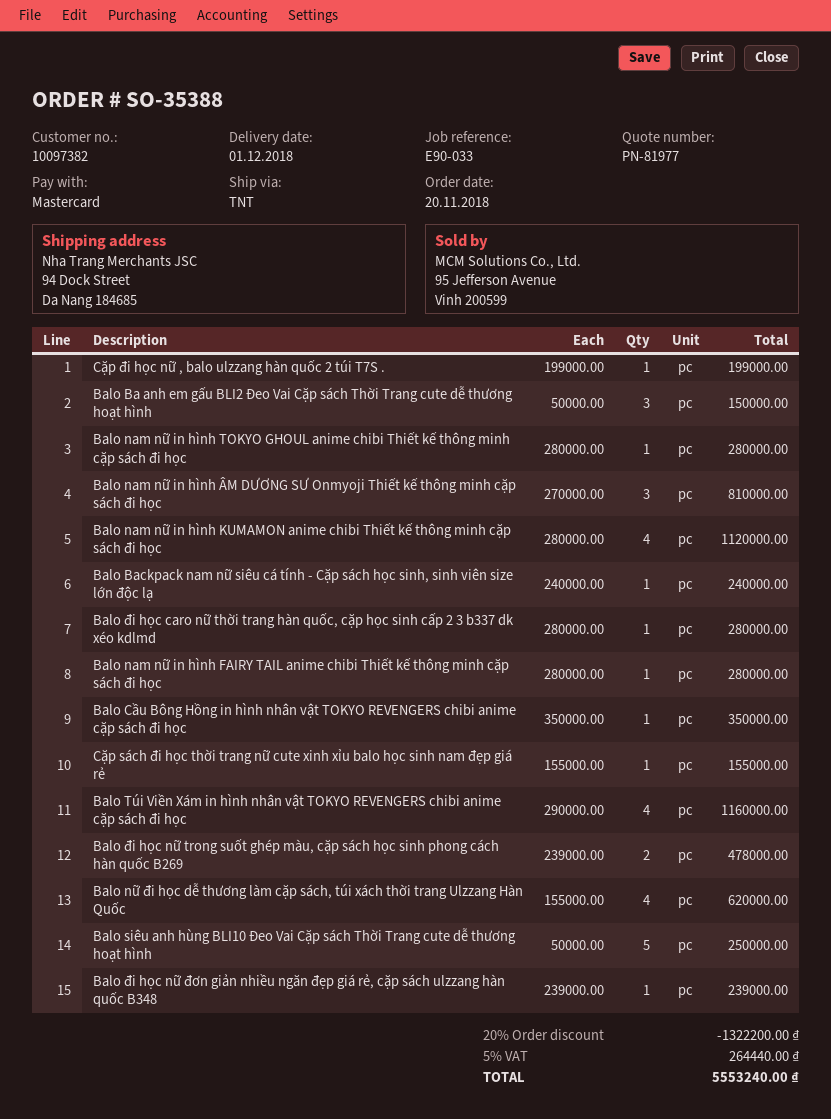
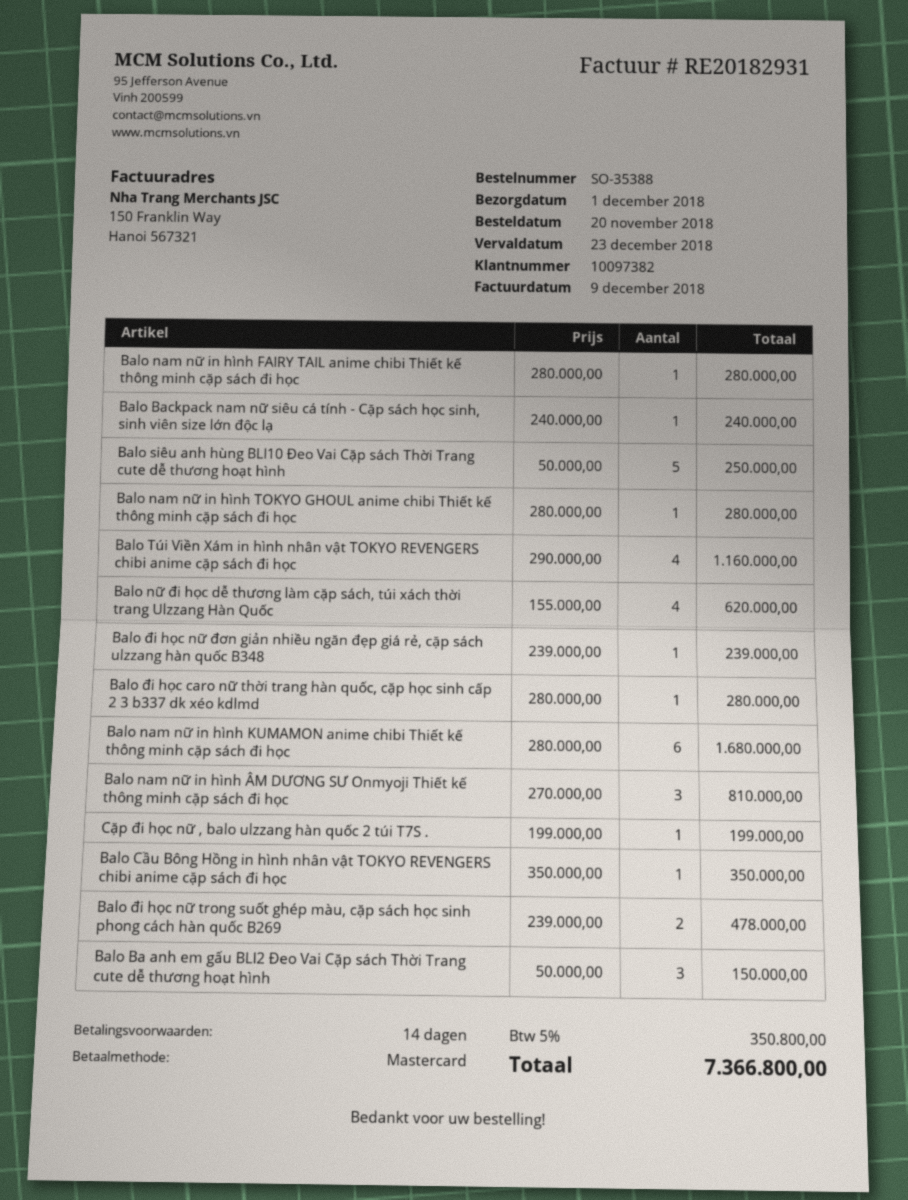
Balo nam nữ in hình KUMAMON anime chibi Thiết kế thông minh cặp sách đi học: 4 x 280000.00 = 1120000.00 -> 6 x 280000.00 = 1680000.00
Cặp sách đi học thời trang nữ cute xinh xỉu balo học sinh nam đẹp giá rẻ: 1 x 155000.00 = 155000.00 -> none
discount: 20% = 1322200.00 -> none
tax: 5% = 264440.00 -> 5% = 350800.00
total: 5553240.00 -> 7366800.00

